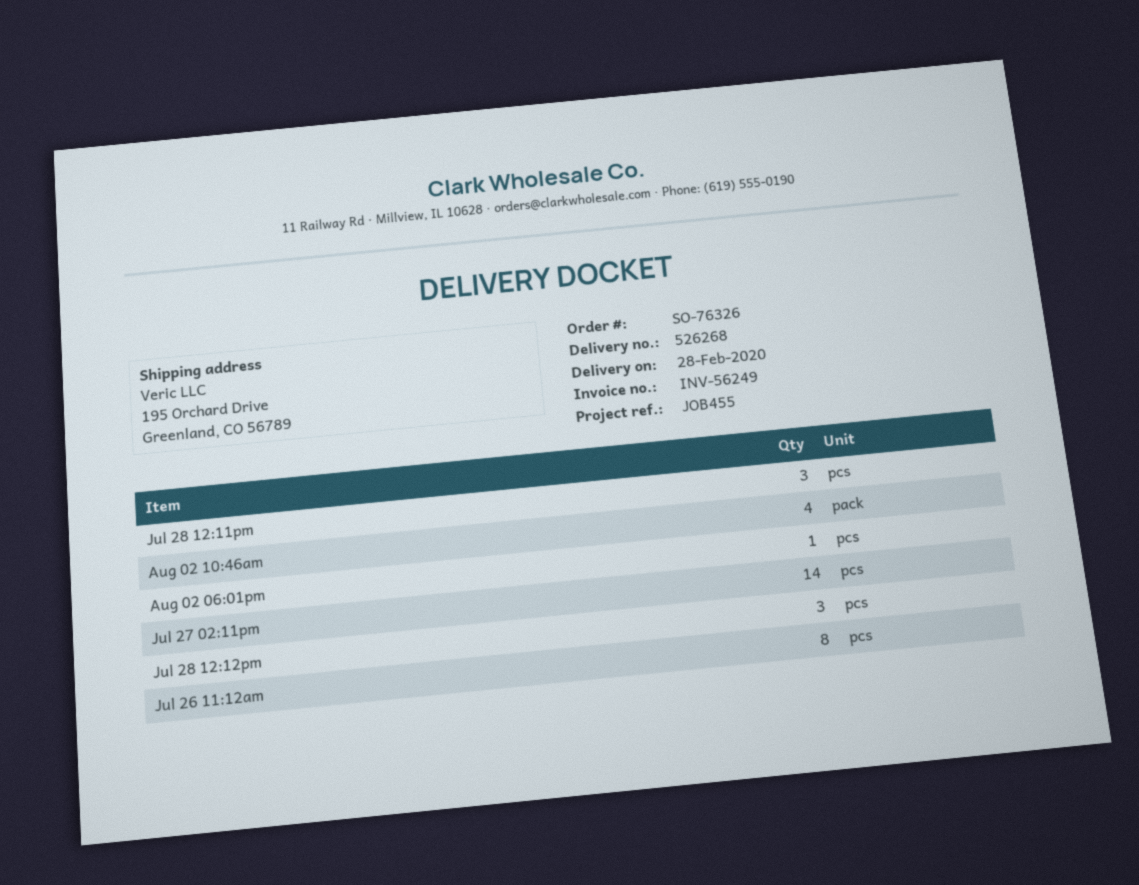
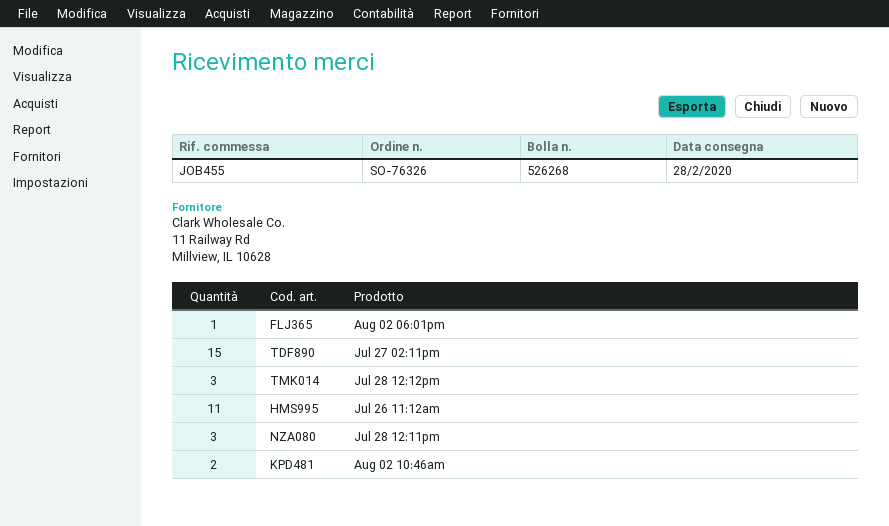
Aug 02 10:46am: 4 -> 2
Jul 27 02:11pm: 14 -> 15
Jul 26 11:12am: 8 -> 11

